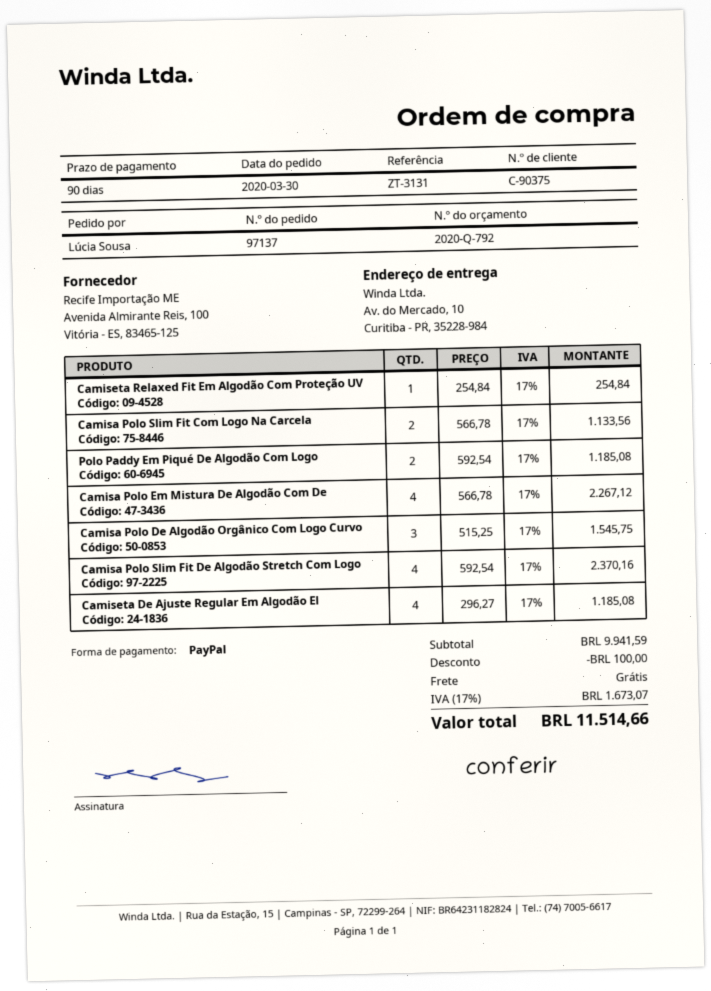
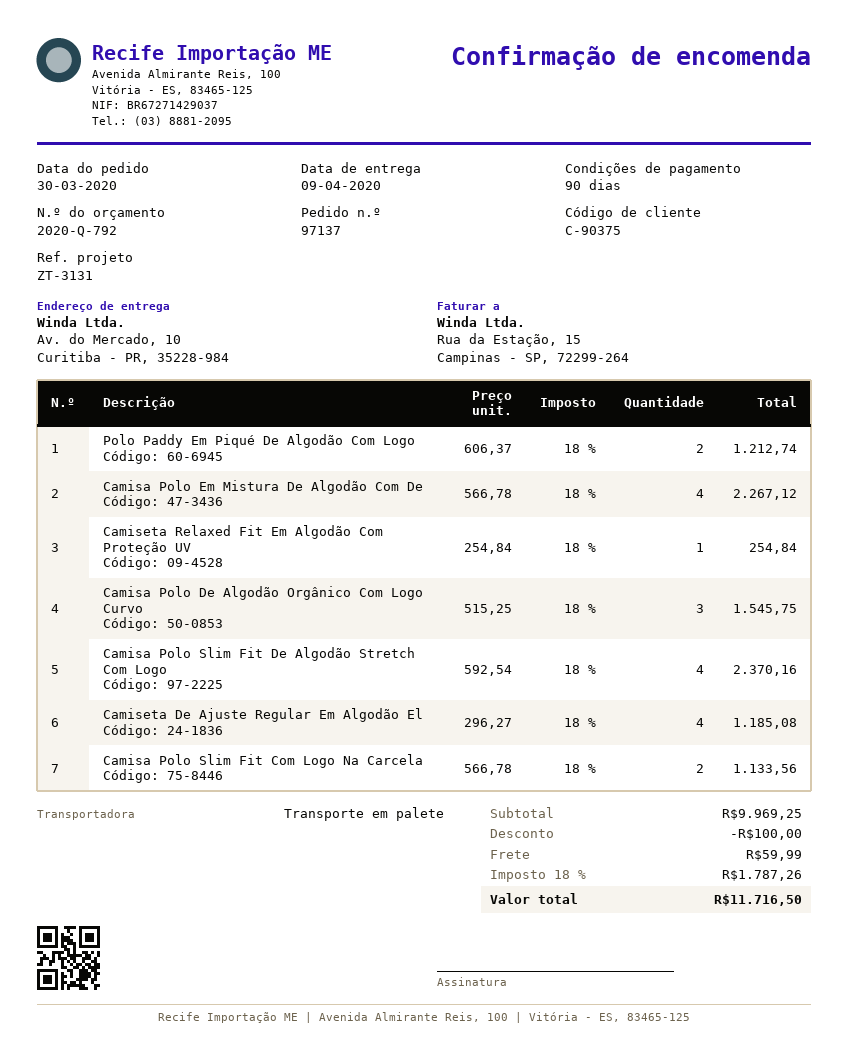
Polo Paddy Em Piqué De Algodão Com Logo: 2 x 592.54 = 1185.08 -> 2 x 606.37 = 1212.74
subtotal: 9941.59 -> 9969.25
shipping: 0.00 -> 59.99
tax: 17% = 1673.07 -> 18% = 1787.26
total: 11514.66 -> 11716.50

